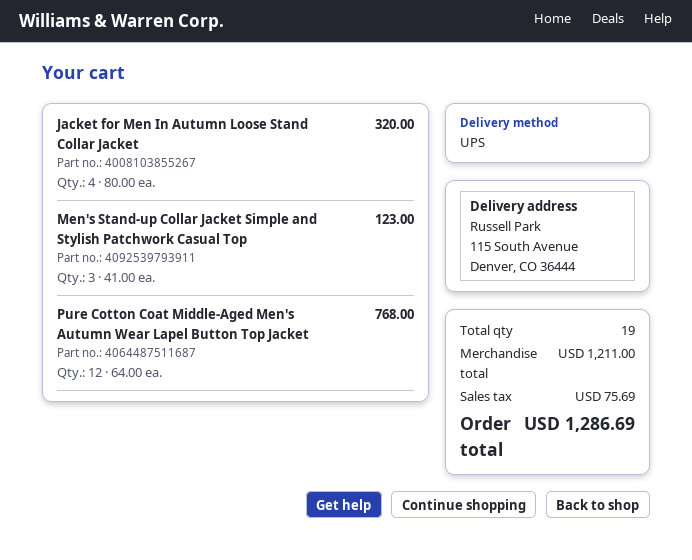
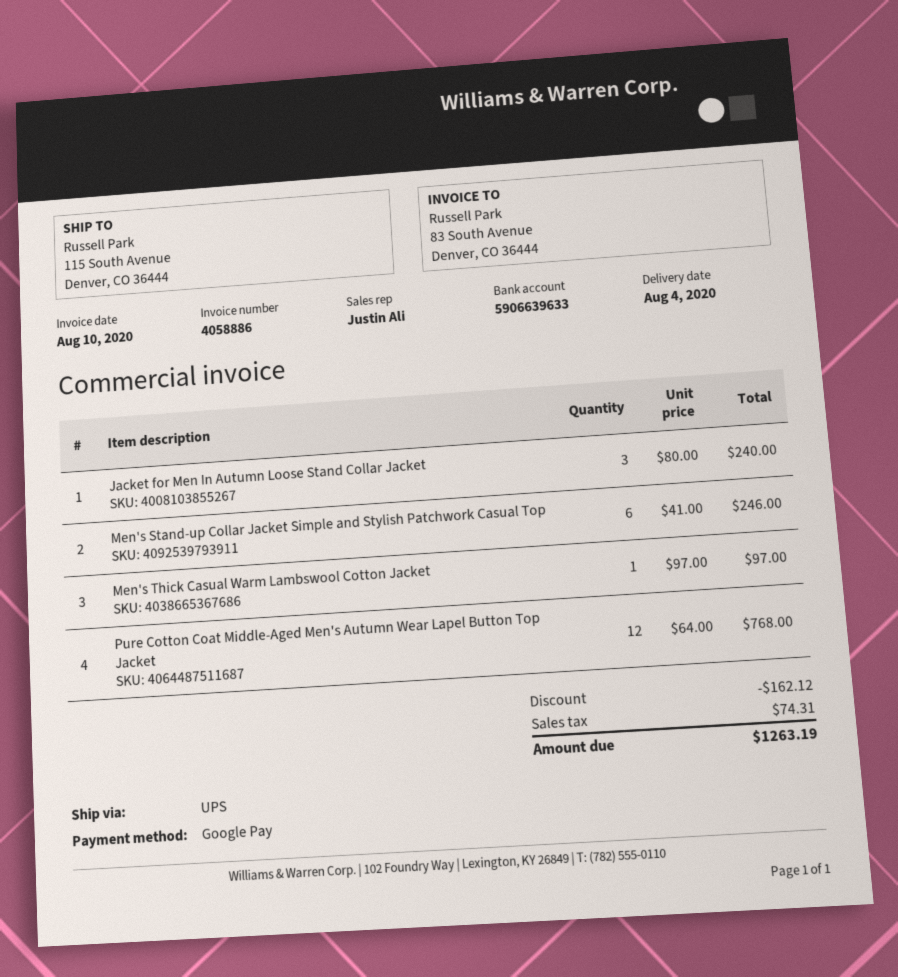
Jacket for Men In Autumn Loose Stand Collar Jacket: 4 x 80.00 = 320.00 -> 3 x 80.00 = 240.00
Men's Stand-up Collar Jacket Simple and Stylish Patchwork Casual Top: 3 x 41.00 = 123.00 -> 6 x 41.00 = 246.00
Men's Thick Casual Warm Lambswool Cotton Jacket: none -> 1 x 97.00 = 97.00
discount: none -> 162.12
tax: 75.69 -> 74.31
total: 1286.69 -> 1263.19

